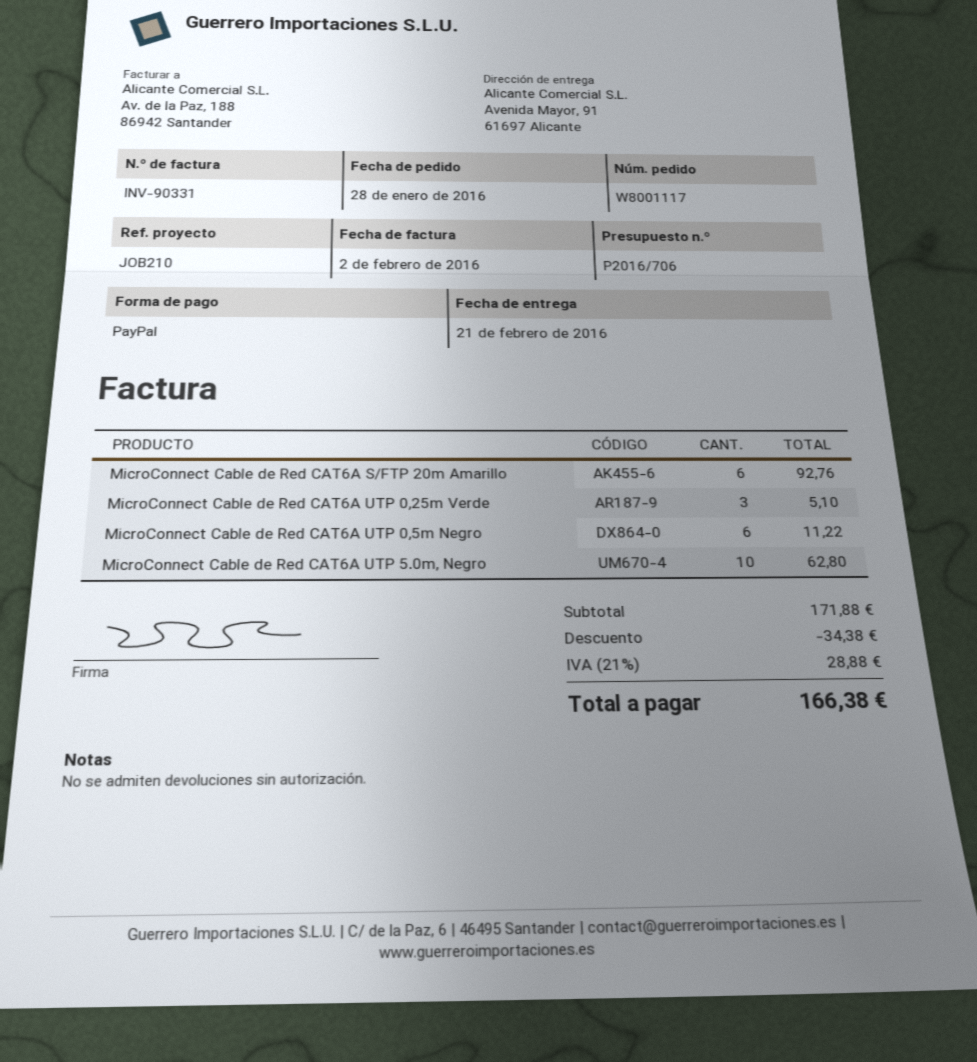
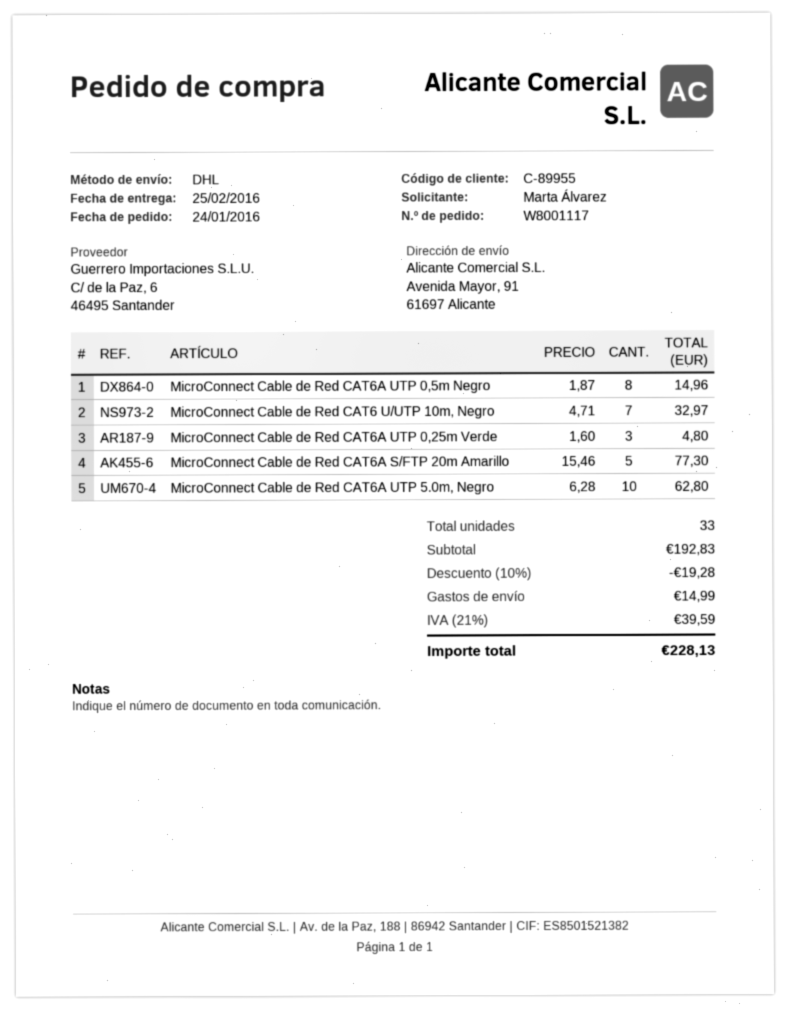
order date: 2016-01-28 -> 2016-01-24
delivery date: 2016-02-21 -> 2016-02-25
MicroConnect Cable de Red CAT6A S/FTP 20m Amarillo: 6 for 92.76 -> 5 for 77.30
MicroConnect Cable de Red CAT6A UTP 0,25m Verde: 3 for 5.10 -> 3 for 4.80
MicroConnect Cable de Red CAT6A UTP 0,5m Negro: 6 for 11.22 -> 8 for 14.96
MicroConnect Cable de Red CAT6 U/UTP 10m, Negro: none -> 7 for 32.97
subtotal: 171.88 -> 192.83
discount: 34.38 -> 19.28
shipping: none -> 14.99
tax: 21% = 28.88 -> 21% = 39.59
total: 166.38 -> 228.13

